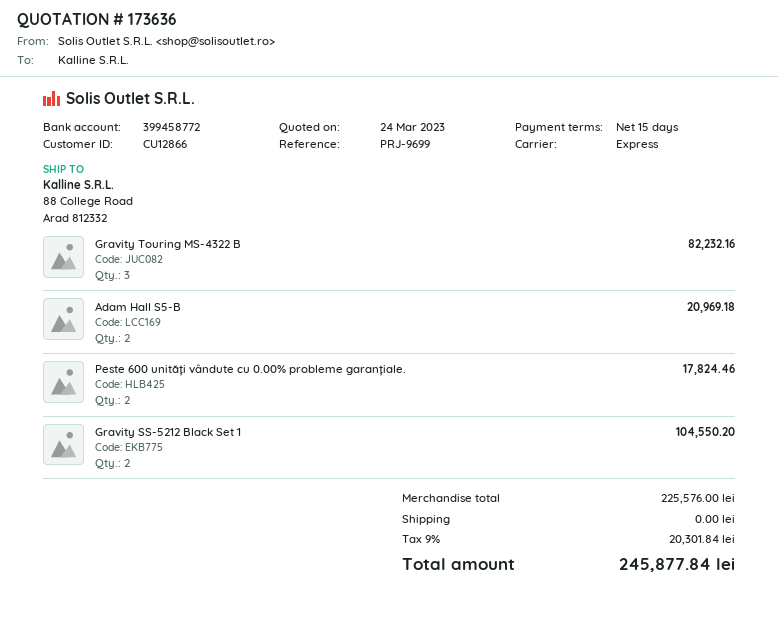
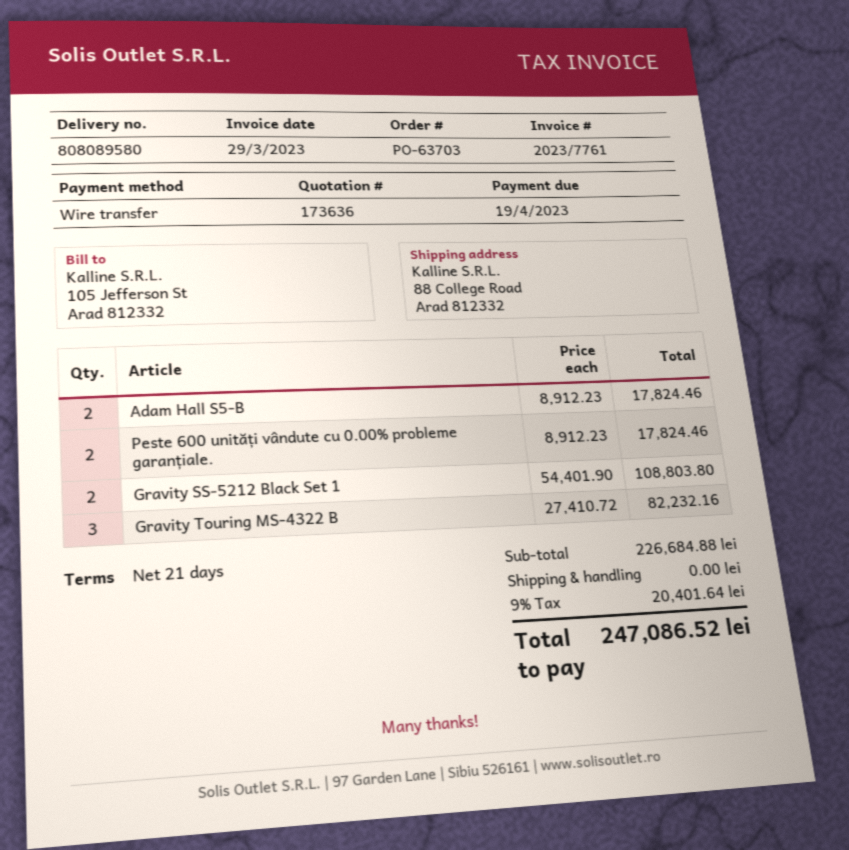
payment terms: 15 days -> 21 days
Adam Hall S5-B: 2 for 20969.18 -> 2 for 17824.46
Gravity SS-5212 Black Set 1: 2 for 104550.20 -> 2 for 108803.80
subtotal: 225576.00 -> 226684.88
tax: 9% = 20301.84 -> 9% = 20401.64
total: 245877.84 -> 247086.52

